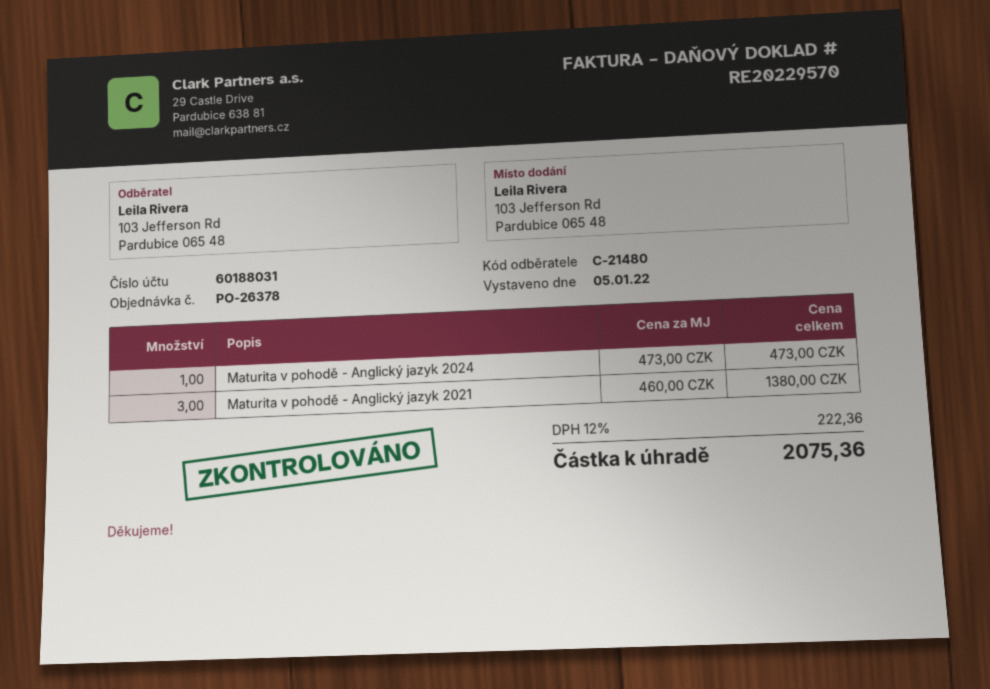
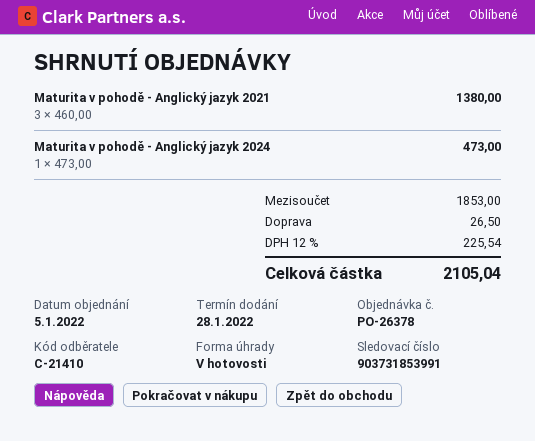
customer number: C-21480 -> C-21410
shipping: none -> 26.50
tax: 12% = 222.36 -> 12% = 225.54
total: 2075.36 -> 2105.04

